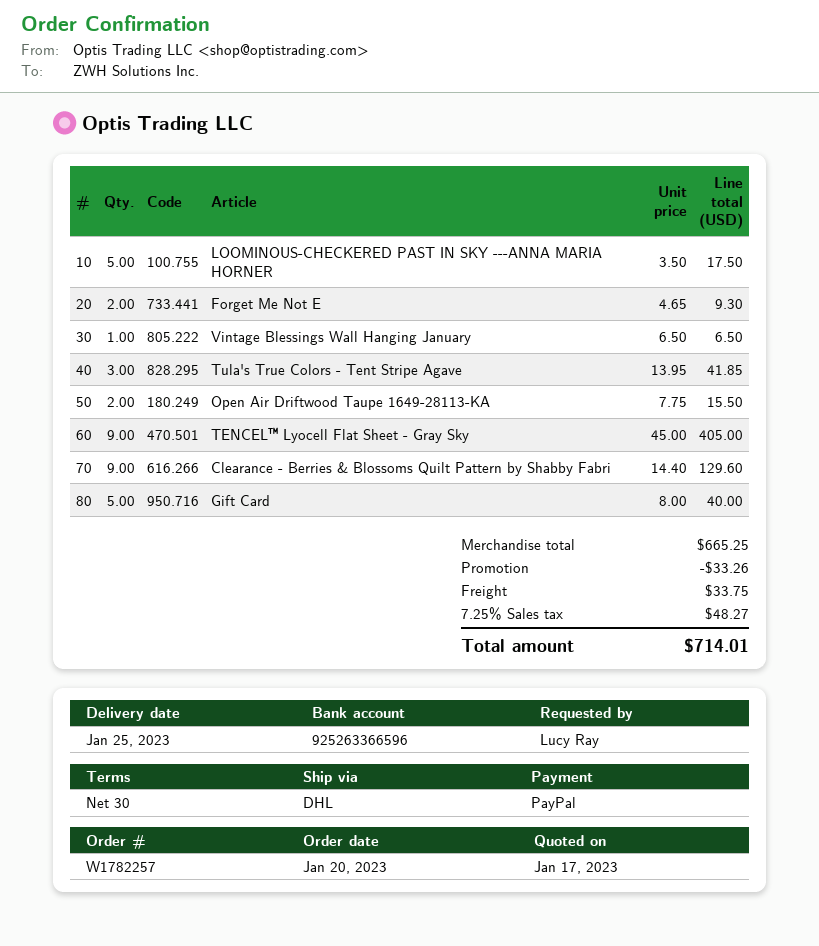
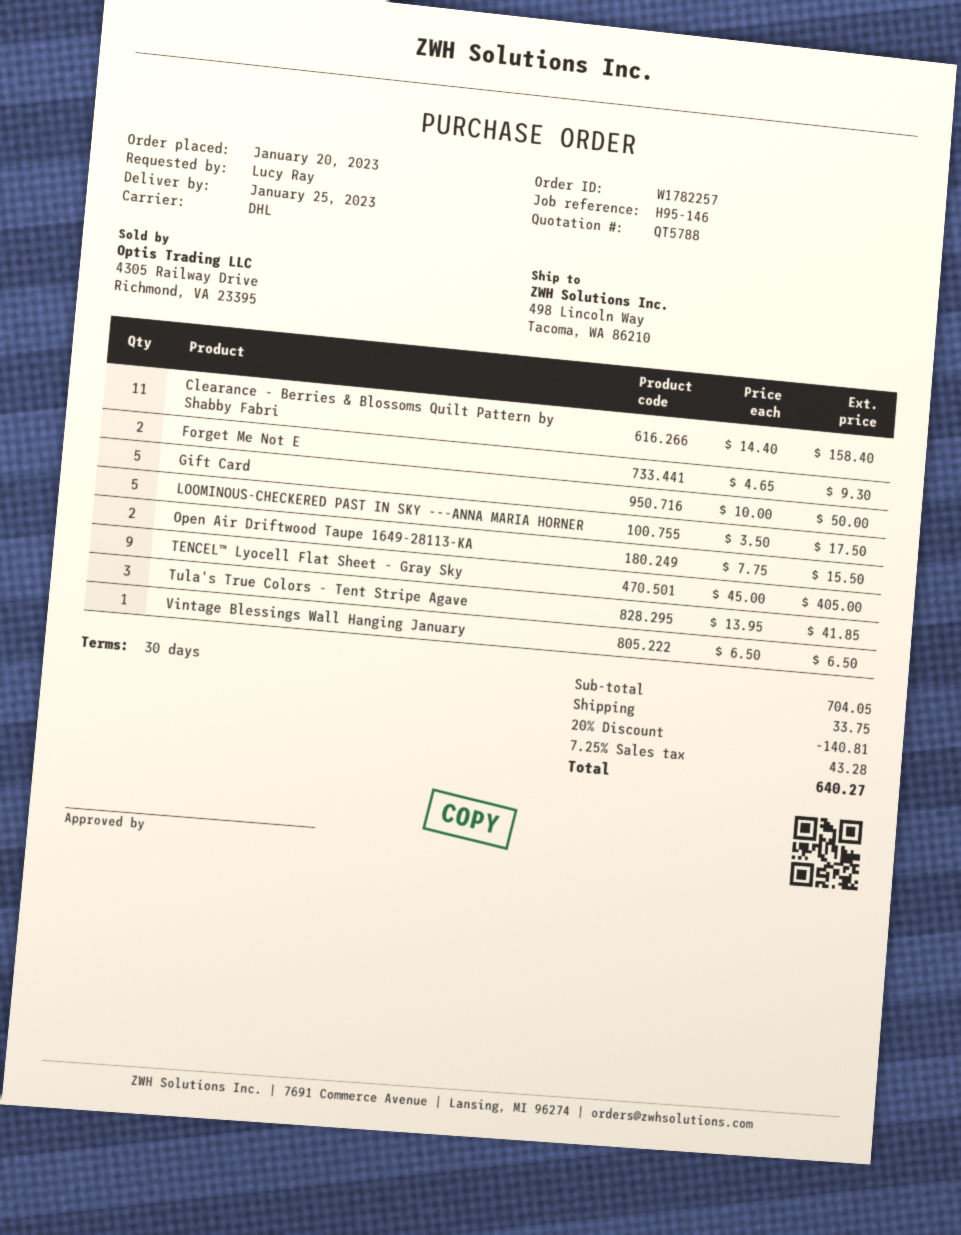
Clearance - Berries & Blossoms Quilt Pattern by Shabby Fabri: 9 x 14.40 = 129.60 -> 11 x 14.40 = 158.40
Gift Card: 5 x 8.00 = 40.00 -> 5 x 10.00 = 50.00
subtotal: 665.25 -> 704.05
discount: 33.26 -> 140.81
tax: 7.25% = 48.27 -> 7.25% = 43.28
total: 714.01 -> 640.27

